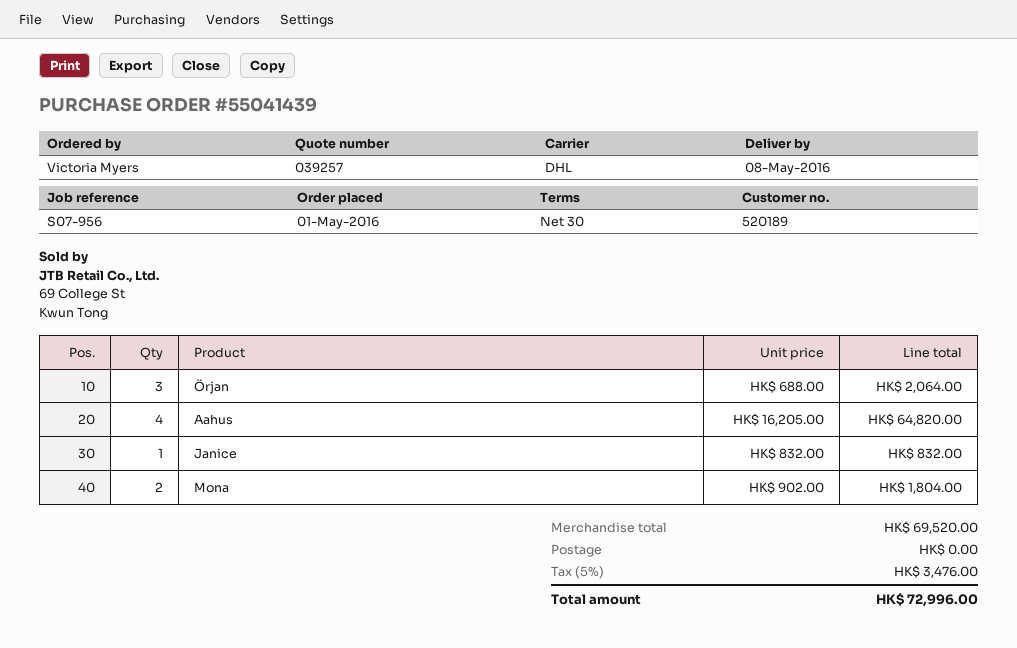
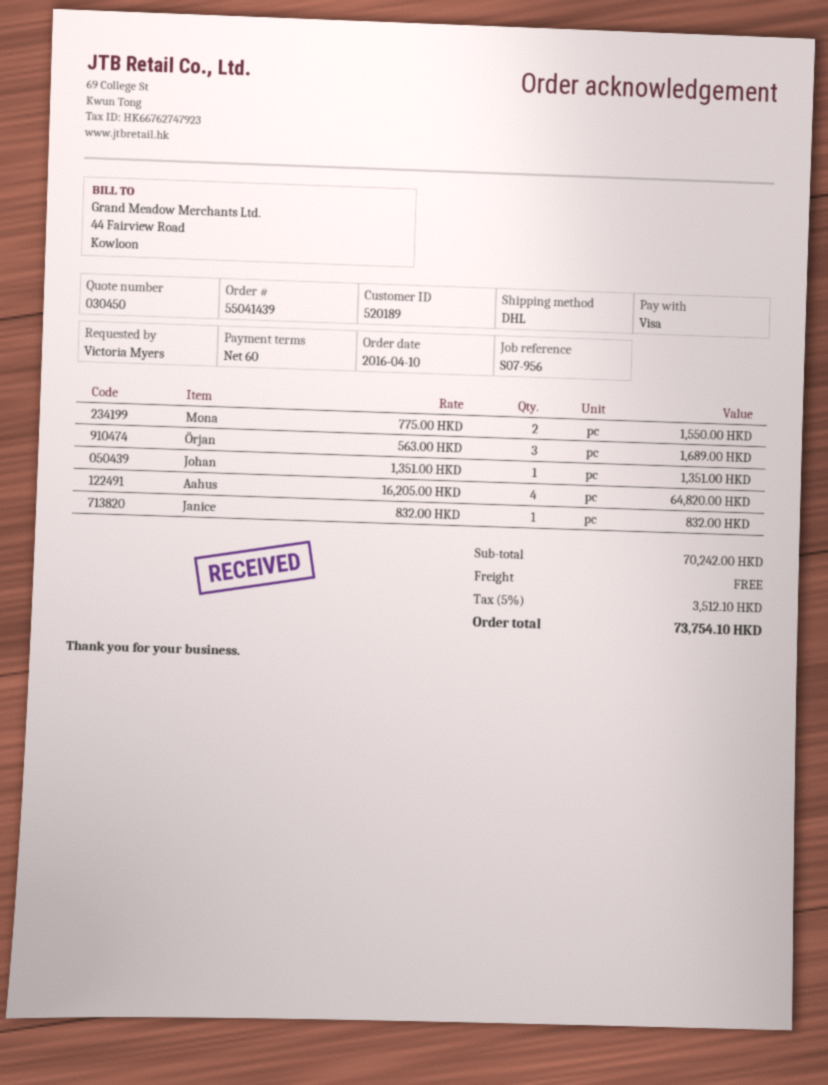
quote number: 039257 -> 030450
order date: 2016-05-01 -> 2016-04-10
payment terms: 30 days -> 60 days
Örjan: 3 x 688.00 = 2064.00 -> 3 x 563.00 = 1689.00
Mona: 2 x 902.00 = 1804.00 -> 2 x 775.00 = 1550.00
Johan: none -> 1 x 1351.00 = 1351.00
subtotal: 69520.00 -> 70242.00
tax: 5% = 3476.00 -> 5% = 3512.10
total: 72996.00 -> 73754.10

